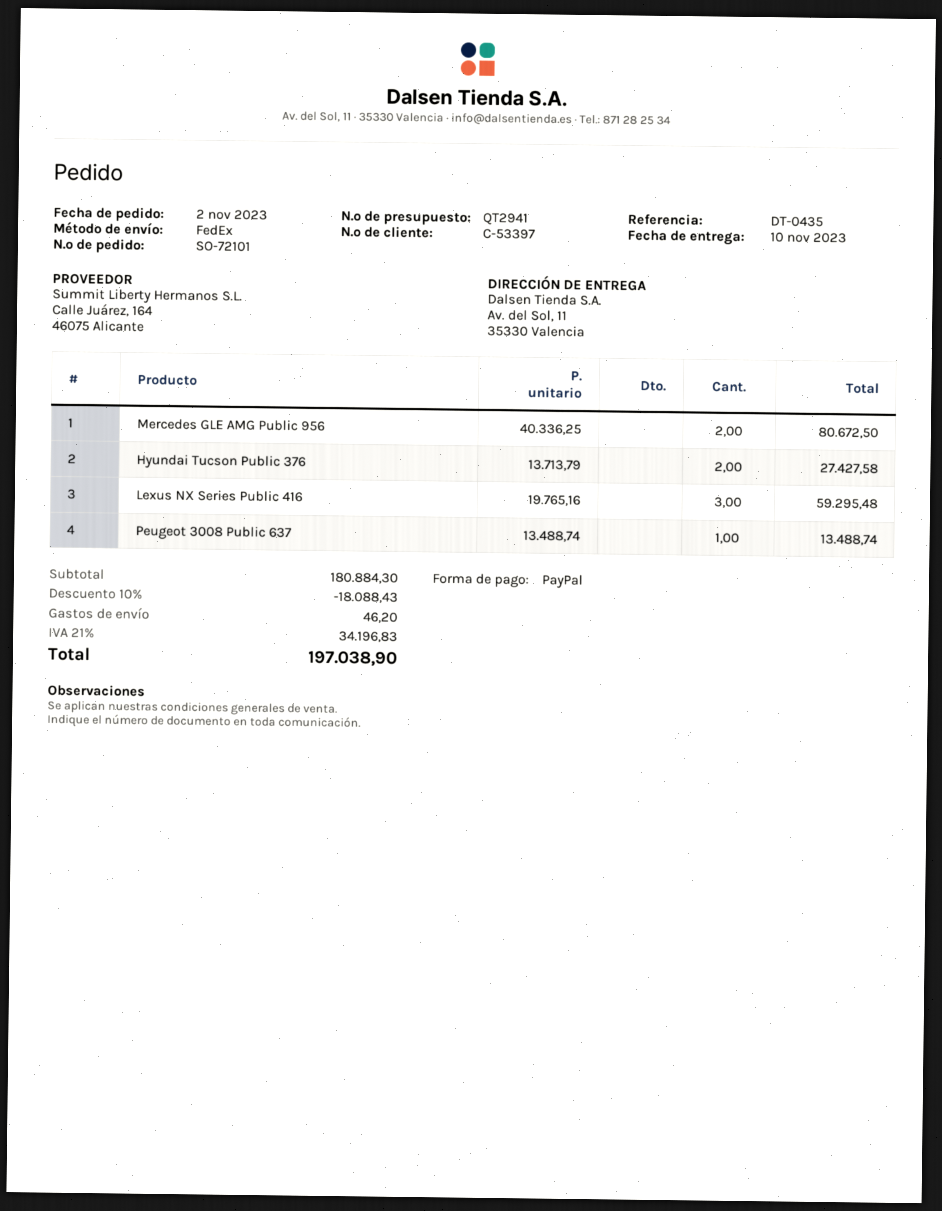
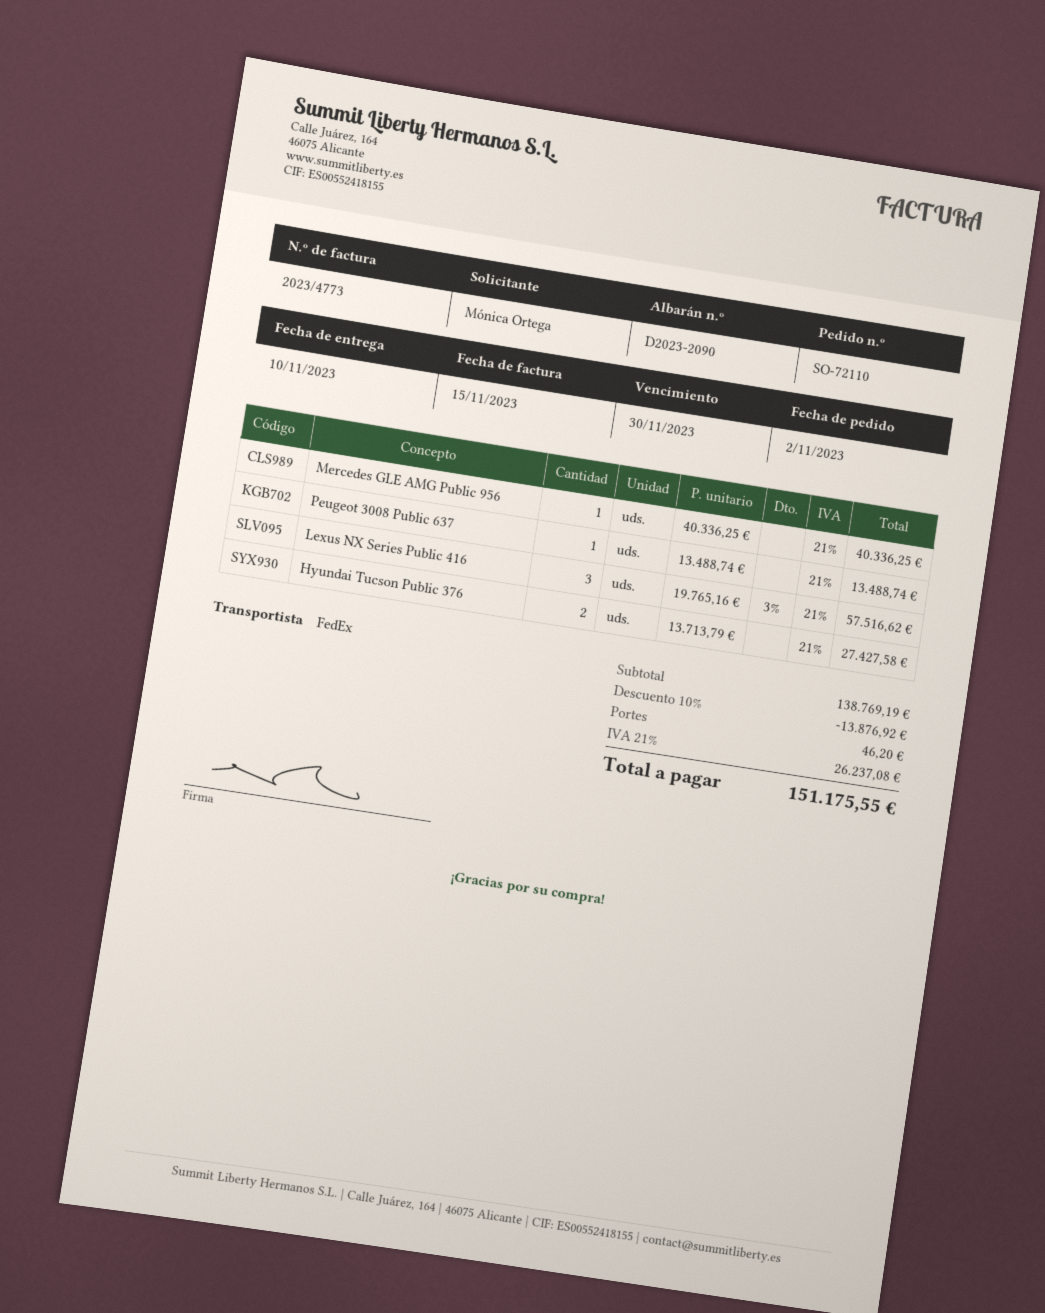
order number: SO-72101 -> SO-72110
Mercedes GLE AMG Public 956: 2 x 40336.25 = 80672.50 -> 1 x 40336.25 = 40336.25
Lexus NX Series Public 416: 3 x 19765.16 = 59295.48 -> 3 x 19765.16 - 3% = 57516.62
subtotal: 180884.30 -> 138769.19
discount: 10% = 18088.43 -> 10% = 13876.92
tax: 21% = 34196.83 -> 21% = 26237.08
total: 197038.90 -> 151175.55

